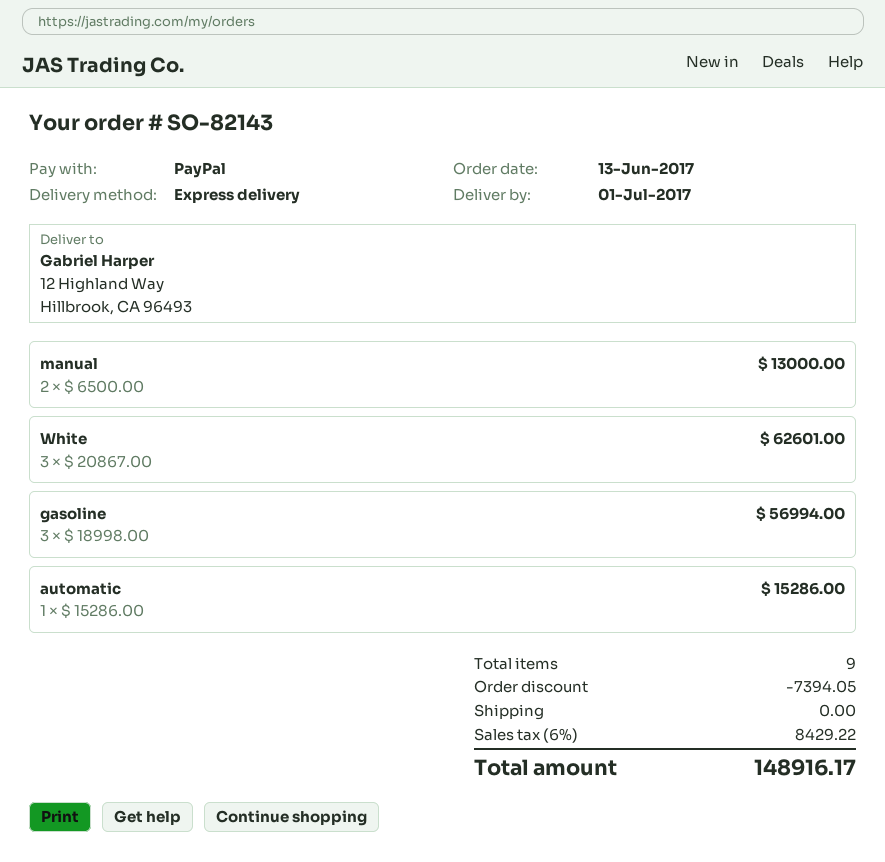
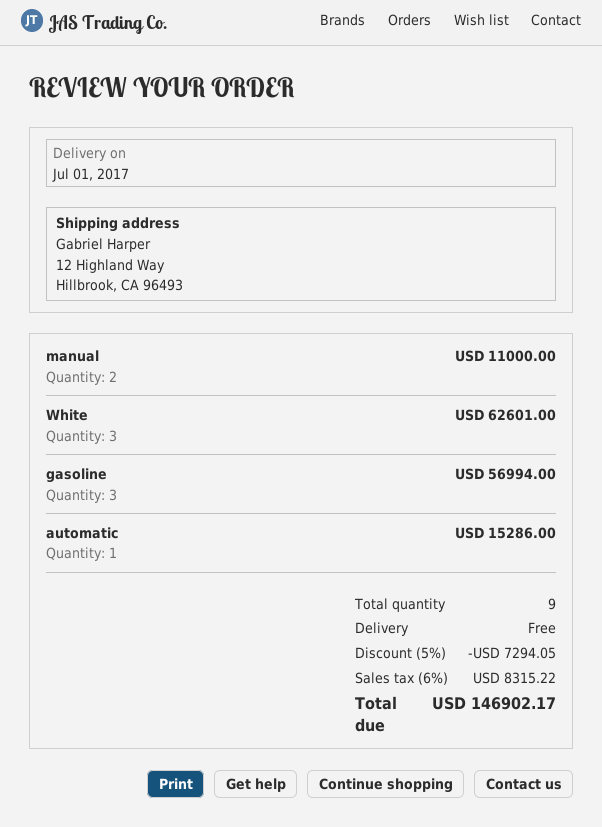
manual: 2 for 13000.00 -> 2 for 11000.00
discount: 7394.05 -> 7294.05
tax: 6% = 8429.22 -> 6% = 8315.22
total: 148916.17 -> 146902.17

